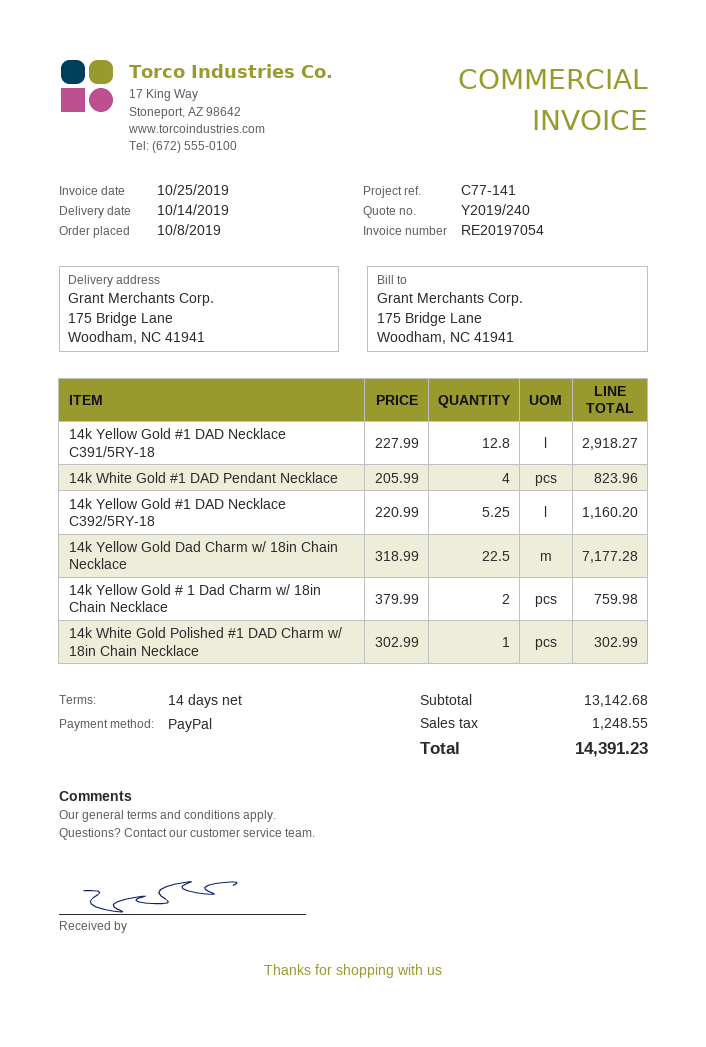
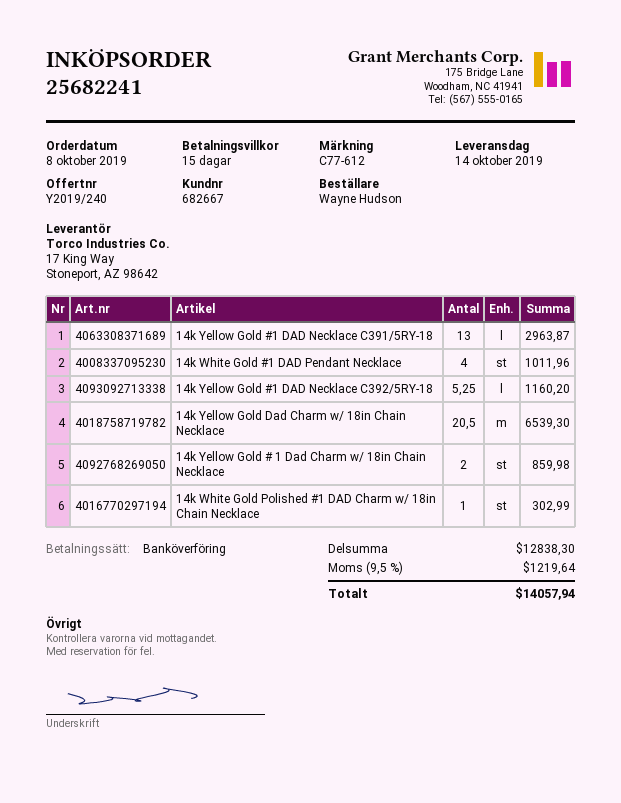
payment terms: 14 days -> 15 days
reference: C77-141 -> C77-612
payment method: PayPal -> bank transfer
14k Yellow Gold #1 DAD Necklace C391/5RY-18: 12.8 for 2918.27 -> 13 for 2963.87
14k White Gold #1 DAD Pendant Necklace: 4 for 823.96 -> 4 for 1011.96
14k Yellow Gold Dad Charm w/ 18in Chain Necklace: 22.5 for 7177.28 -> 20.5 for 6539.30
14k Yellow Gold # 1 Dad Charm w/ 18in Chain Necklace: 2 for 759.98 -> 2 for 859.98
subtotal: 13142.68 -> 12838.30
tax: 1248.55 -> 1219.64
total: 14391.23 -> 14057.94

